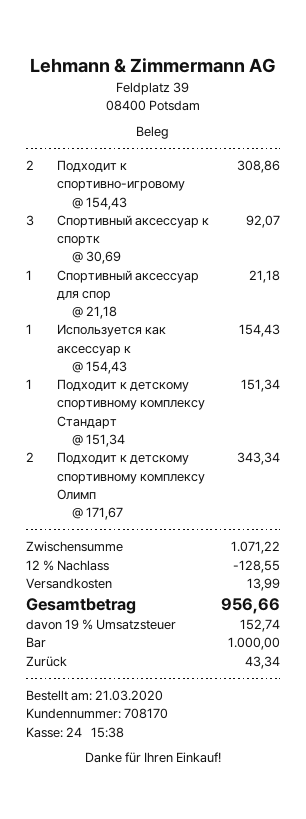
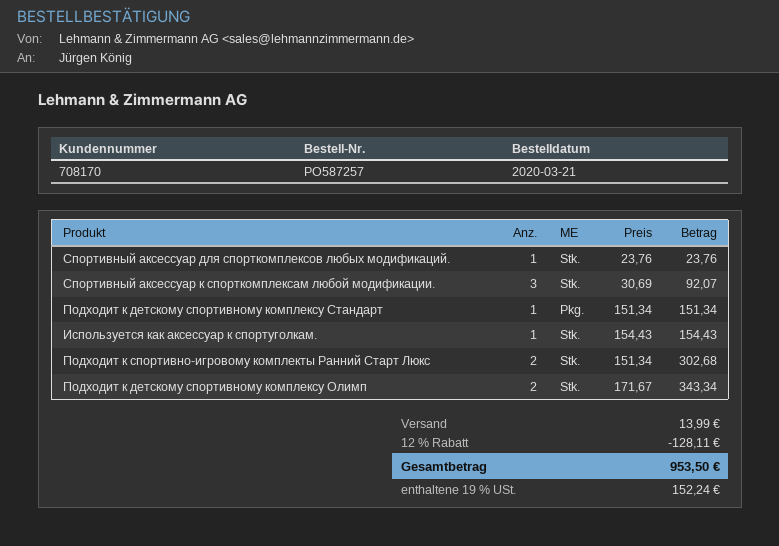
Подходит к спортивно-игровому: 2 x 154.43 = 308.86 -> 2 x 151.34 = 302.68
Спортивный аксессуар для спор: 1 x 21.18 = 21.18 -> 1 x 23.76 = 23.76
discount: 12% = 128.55 -> 12% = 128.11
tax: 19% = 152.74 -> 19% = 152.24
total: 956.66 -> 953.50

